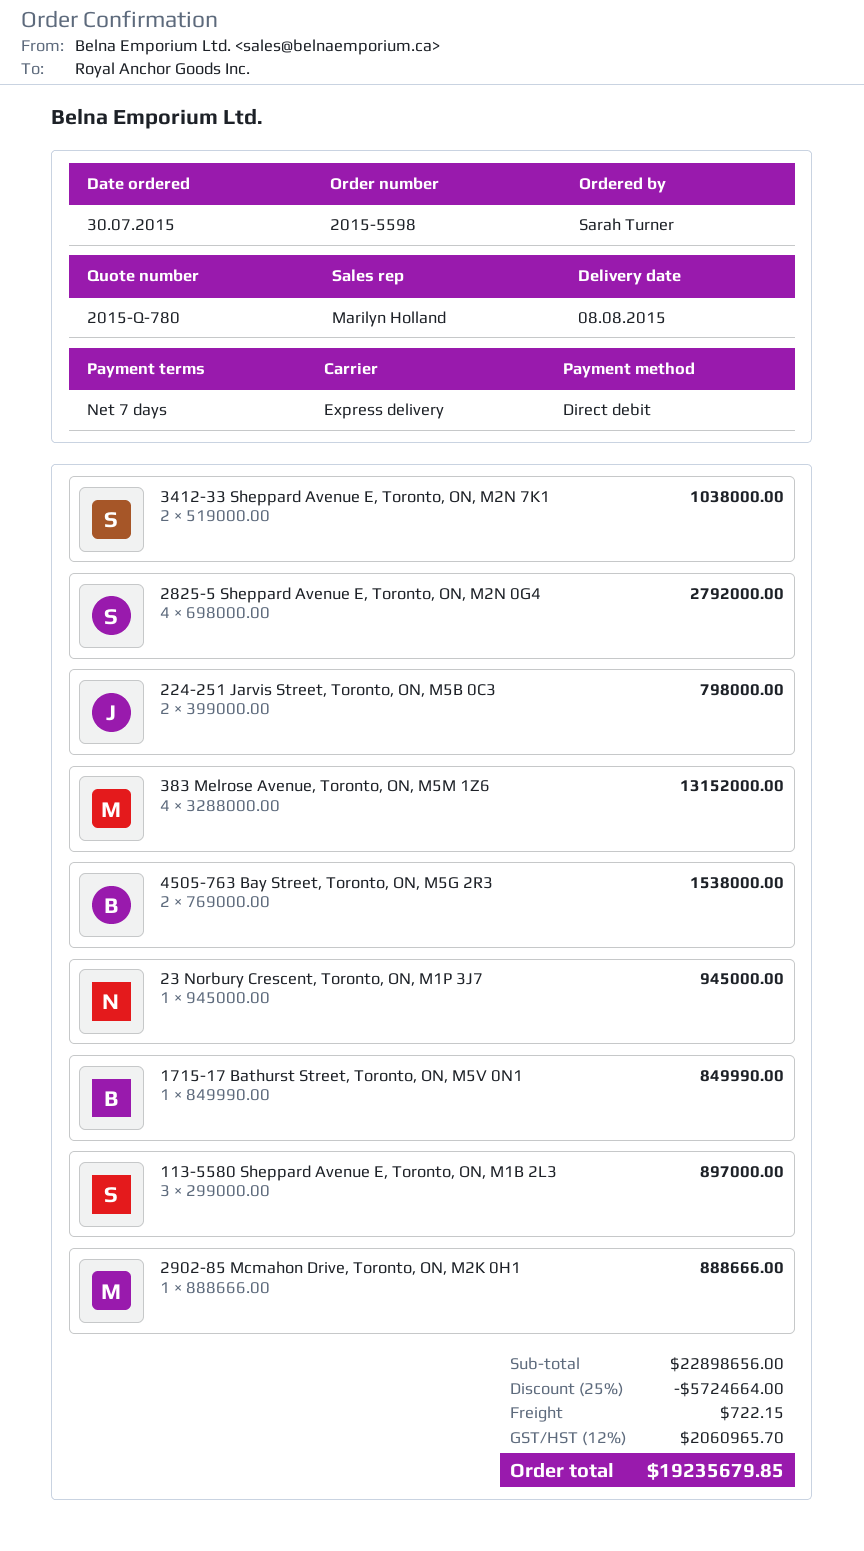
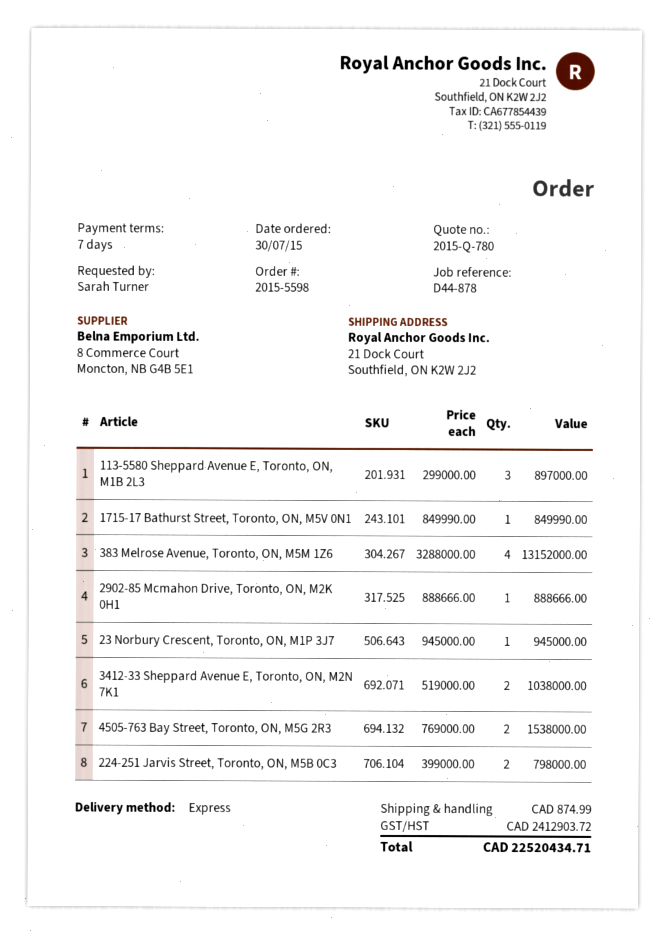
2825-5 Sheppard Avenue E, Toronto, ON, M2N 0G4: 4 x 698000.00 = 2792000.00 -> none
discount: 25% = 5724664.00 -> none
shipping: 722.15 -> 874.99
tax: 2060965.70 -> 2412903.72
total: 19235679.85 -> 22520434.71

